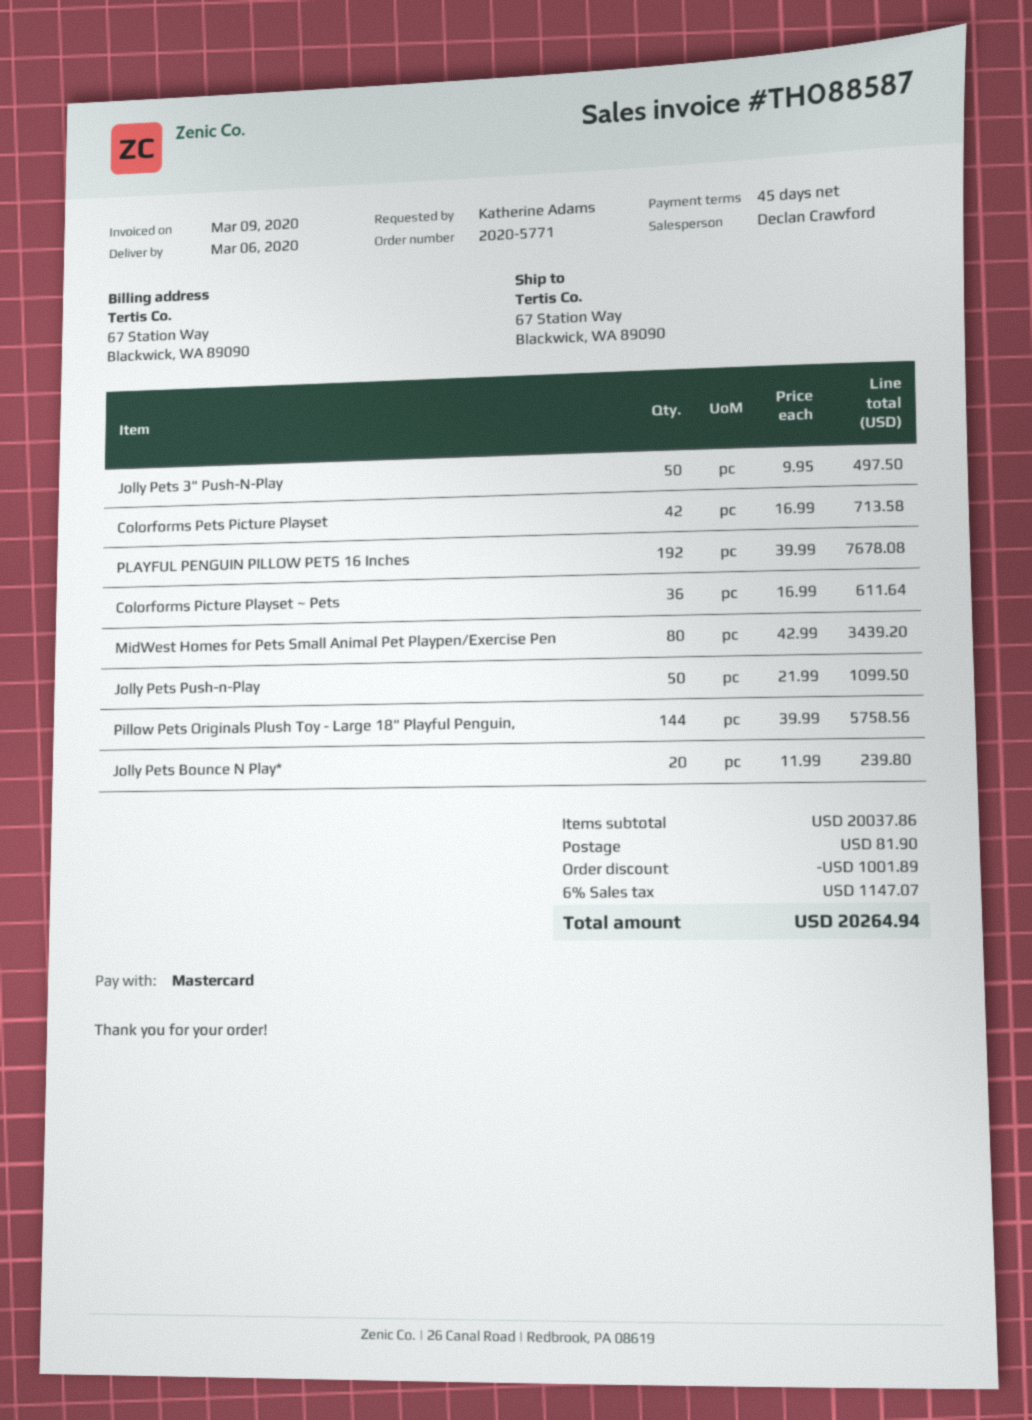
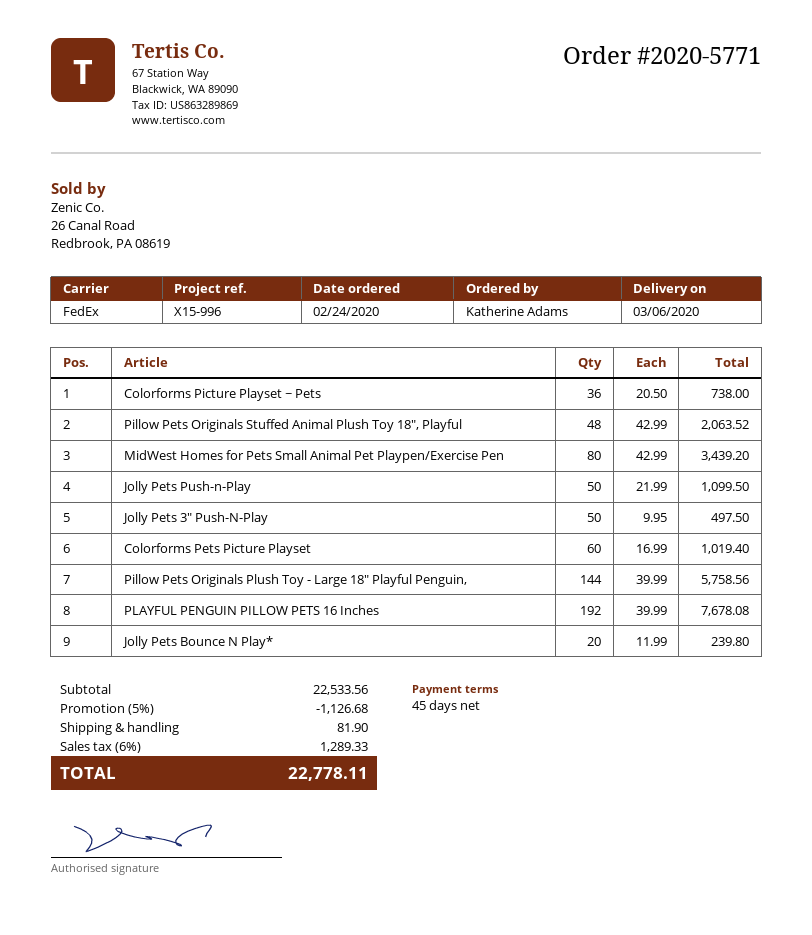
Colorforms Pets Picture Playset: 42 x 16.99 = 713.58 -> 60 x 16.99 = 1019.40
Colorforms Picture Playset ~ Pets: 36 x 16.99 = 611.64 -> 36 x 20.50 = 738.00
Pillow Pets Originals Stuffed Animal Plush Toy 18", Playful: none -> 48 x 42.99 = 2063.52
subtotal: 20037.86 -> 22533.56
discount: 1001.89 -> 1126.68
tax: 6% = 1147.07 -> 6% = 1289.33
total: 20264.94 -> 22778.11

